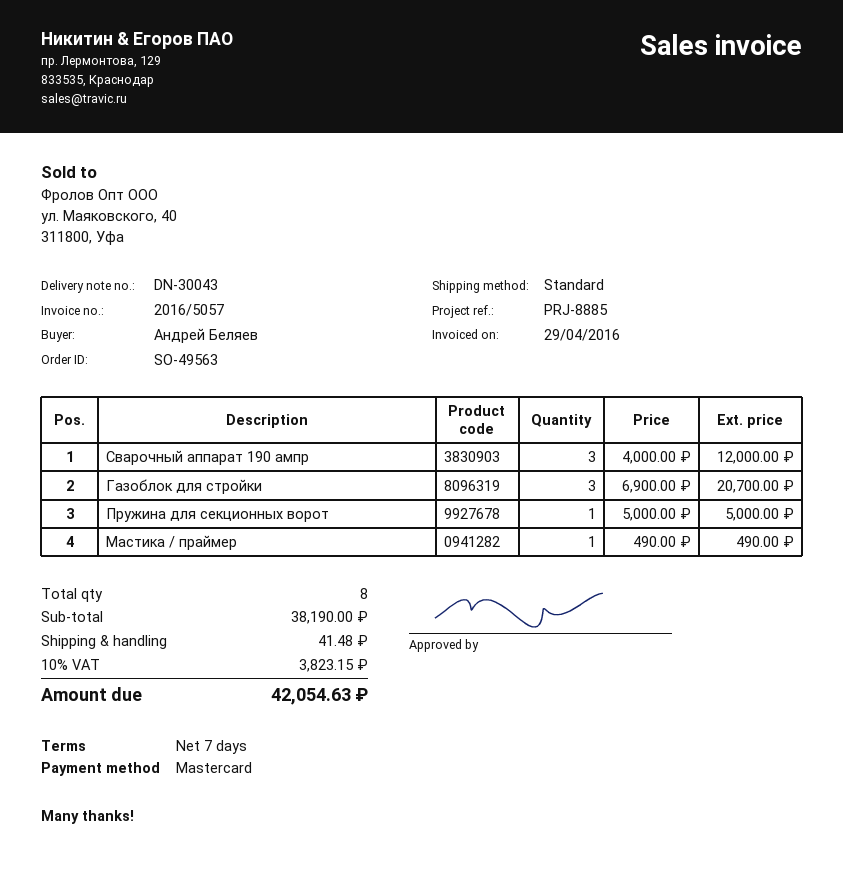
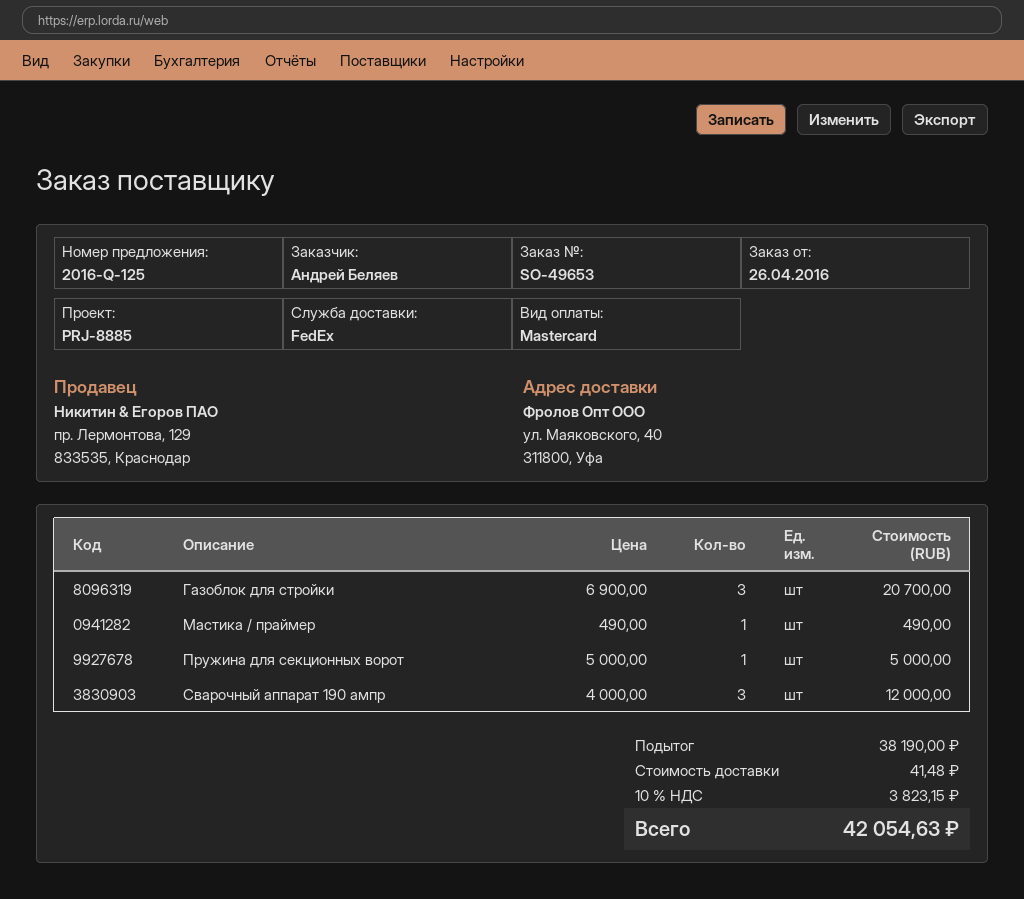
order number: SO-49563 -> SO-49653
shipping method: standard -> FedEx

